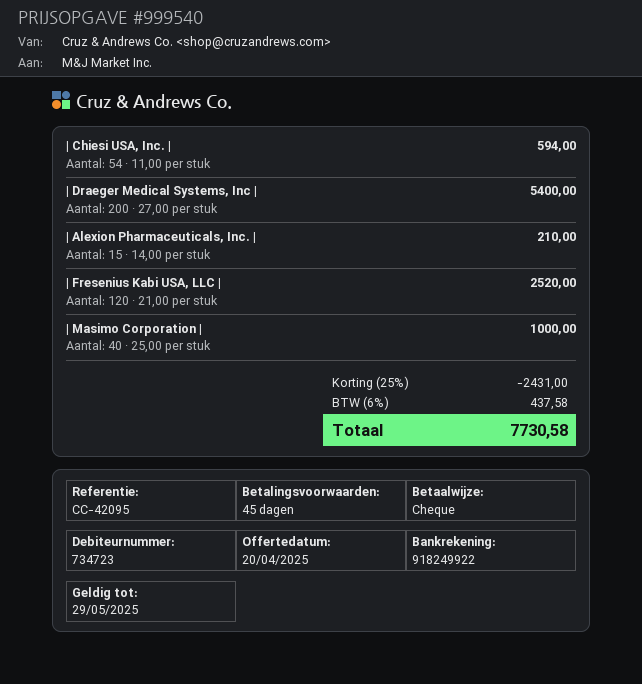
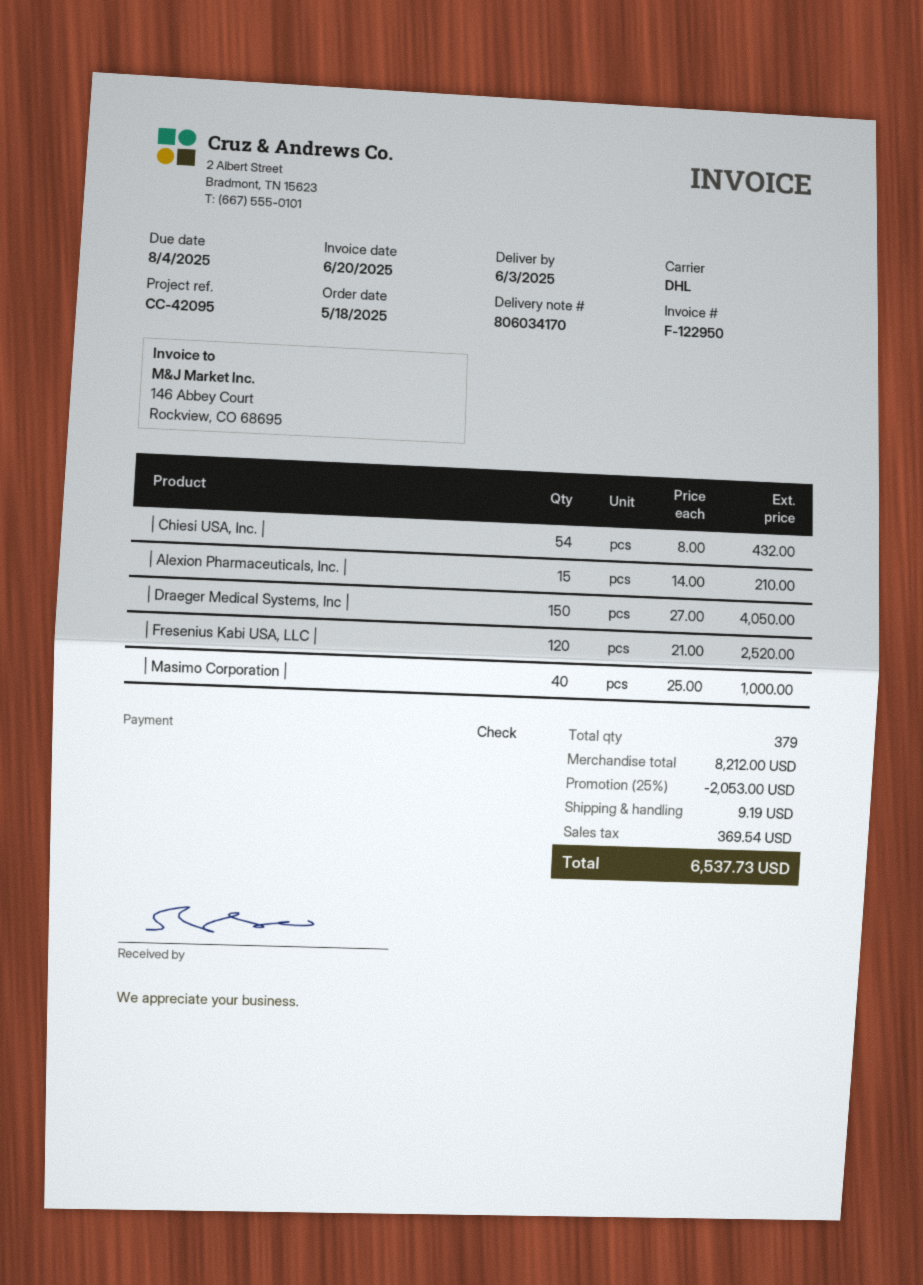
| Chiesi USA, Inc. |: 54 x 11.00 = 594.00 -> 54 x 8.00 = 432.00
| Draeger Medical Systems, Inc |: 200 x 27.00 = 5400.00 -> 150 x 27.00 = 4050.00
discount: 25% = 2431.00 -> 25% = 2053.00
shipping: none -> 9.19
tax: 437.58 -> 369.54
total: 7730.58 -> 6537.73

